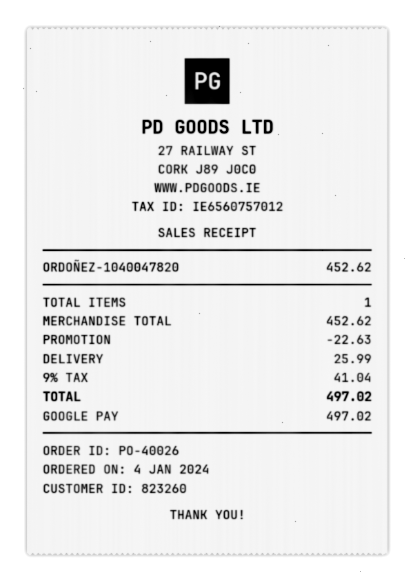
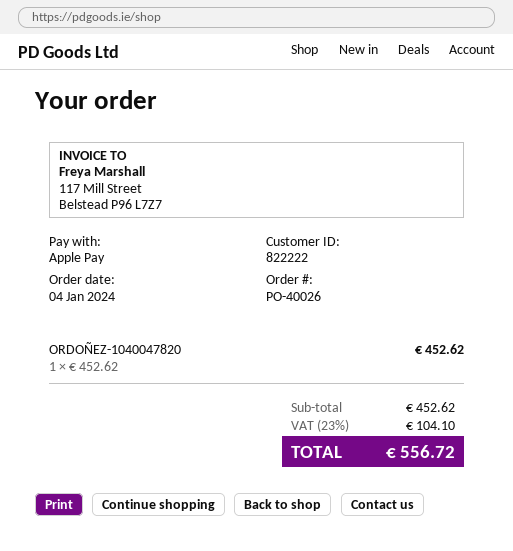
customer number: 823260 -> 822222
payment method: Google Pay -> Apple Pay
discount: 22.63 -> none
shipping: 25.99 -> none
tax: 9% = 41.04 -> 23% = 104.10
total: 497.02 -> 556.72

